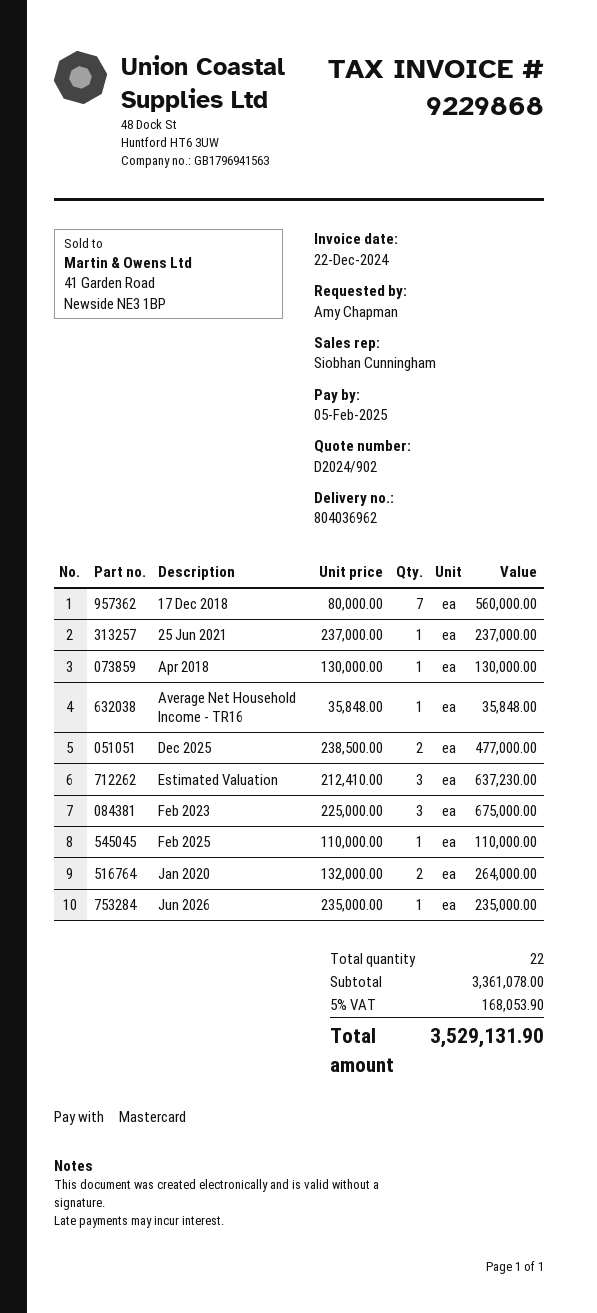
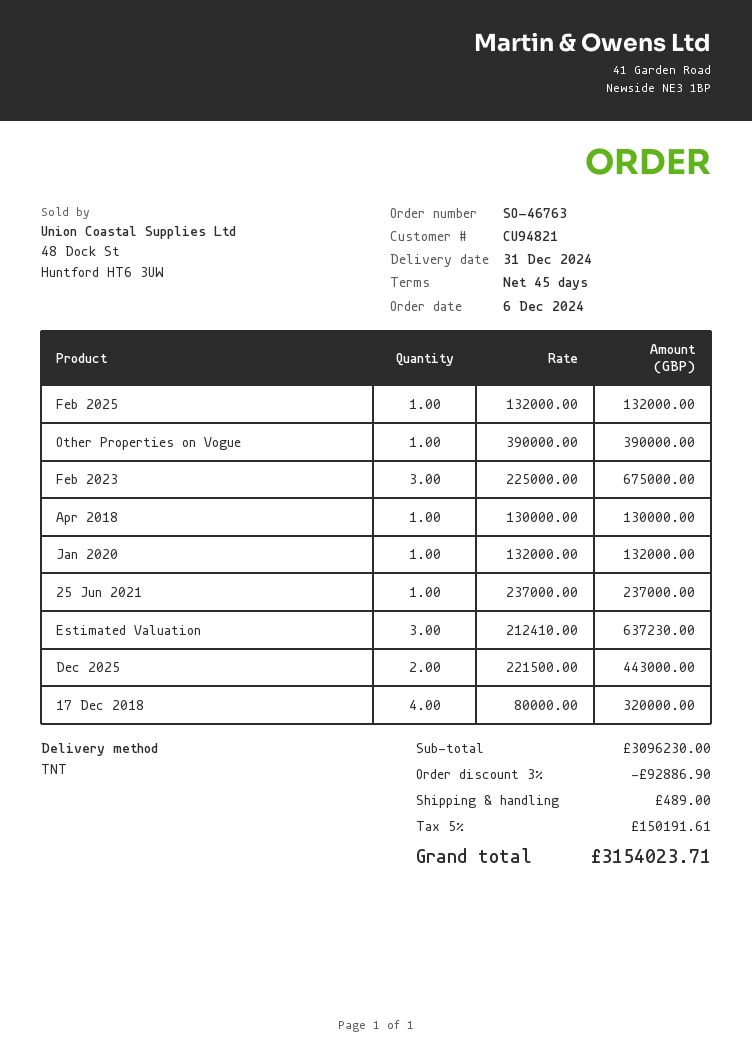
17 Dec 2018: 7 x 80000.00 = 560000.00 -> 4 x 80000.00 = 320000.00
Average Net Household Income - TR16: 1 x 35848.00 = 35848.00 -> none
Dec 2025: 2 x 238500.00 = 477000.00 -> 2 x 221500.00 = 443000.00
Feb 2025: 1 x 110000.00 = 110000.00 -> 1 x 132000.00 = 132000.00
Jan 2020: 2 x 132000.00 = 264000.00 -> 1 x 132000.00 = 132000.00
Jun 2026: 1 x 235000.00 = 235000.00 -> none
Other Properties on Vogue: none -> 1 x 390000.00 = 390000.00
subtotal: 3361078.00 -> 3096230.00
discount: none -> 3% = 92886.90
shipping: none -> 489.00
tax: 5% = 168053.90 -> 5% = 150191.61
total: 3529131.90 -> 3154023.71

